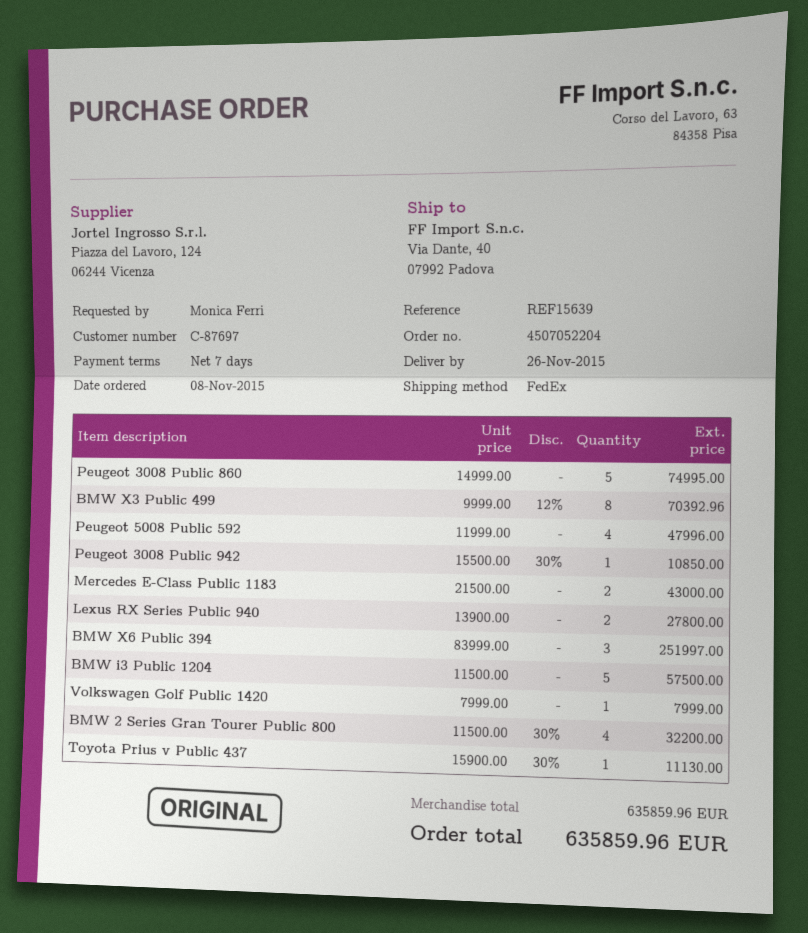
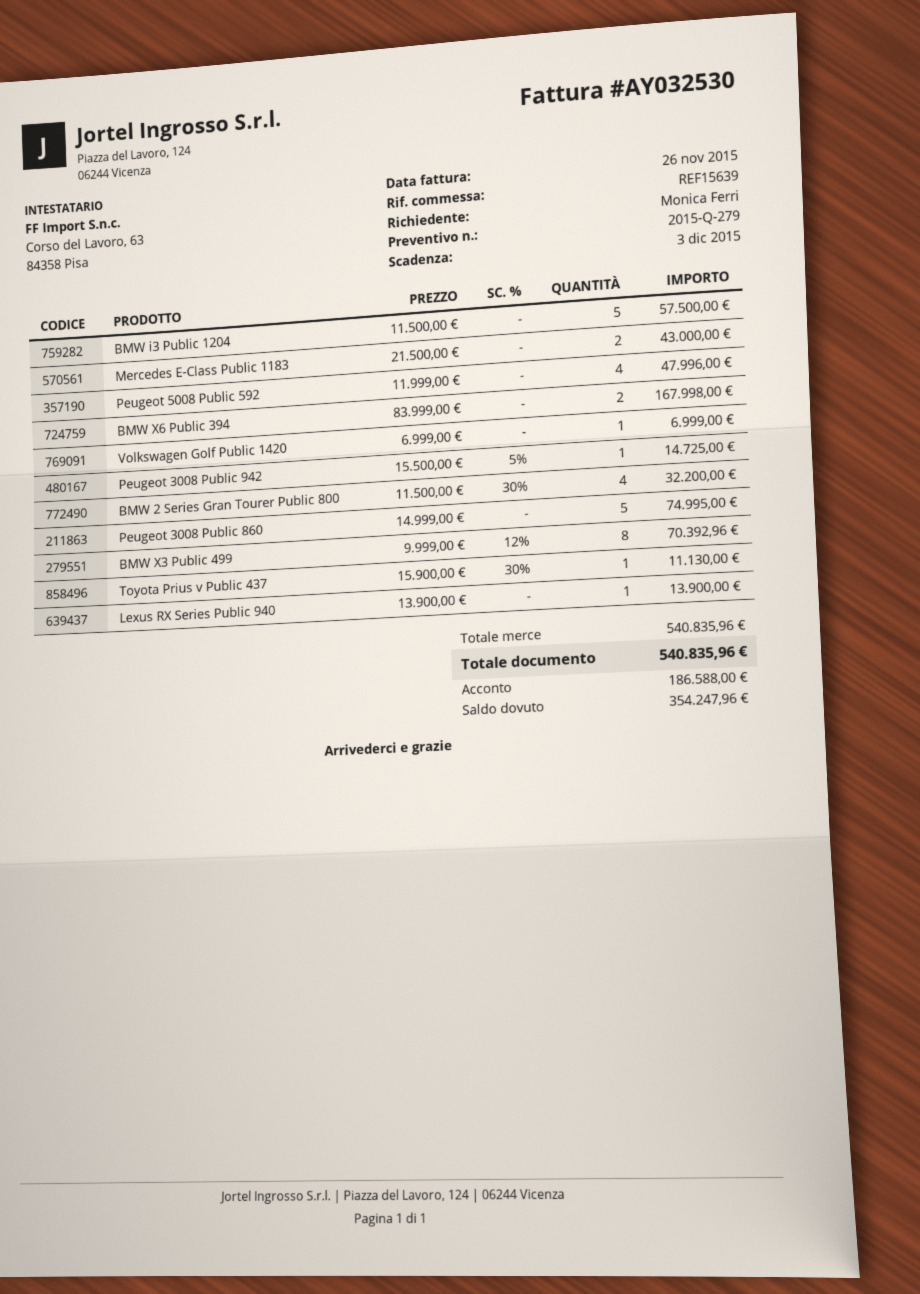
Peugeot 3008 Public 942: 1 x 15500.00 - 30% = 10850.00 -> 1 x 15500.00 - 5% = 14725.00
Lexus RX Series Public 940: 2 x 13900.00 = 27800.00 -> 1 x 13900.00 = 13900.00
BMW X6 Public 394: 3 x 83999.00 = 251997.00 -> 2 x 83999.00 = 167998.00
Volkswagen Golf Public 1420: 1 x 7999.00 = 7999.00 -> 1 x 6999.00 = 6999.00
subtotal: 635859.96 -> 540835.96
total: 635859.96 -> 540835.96

